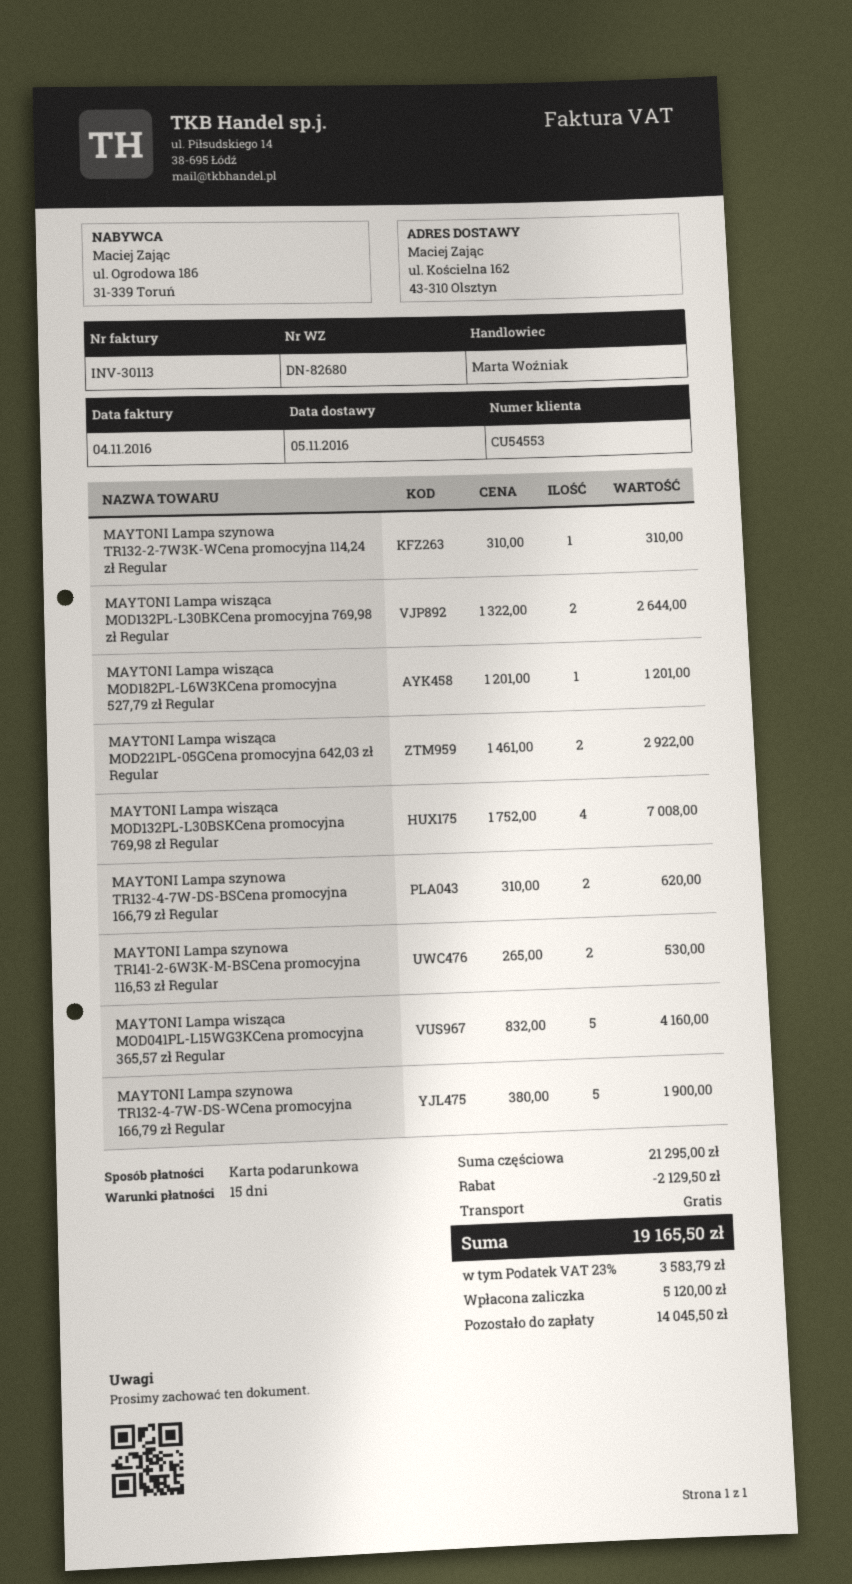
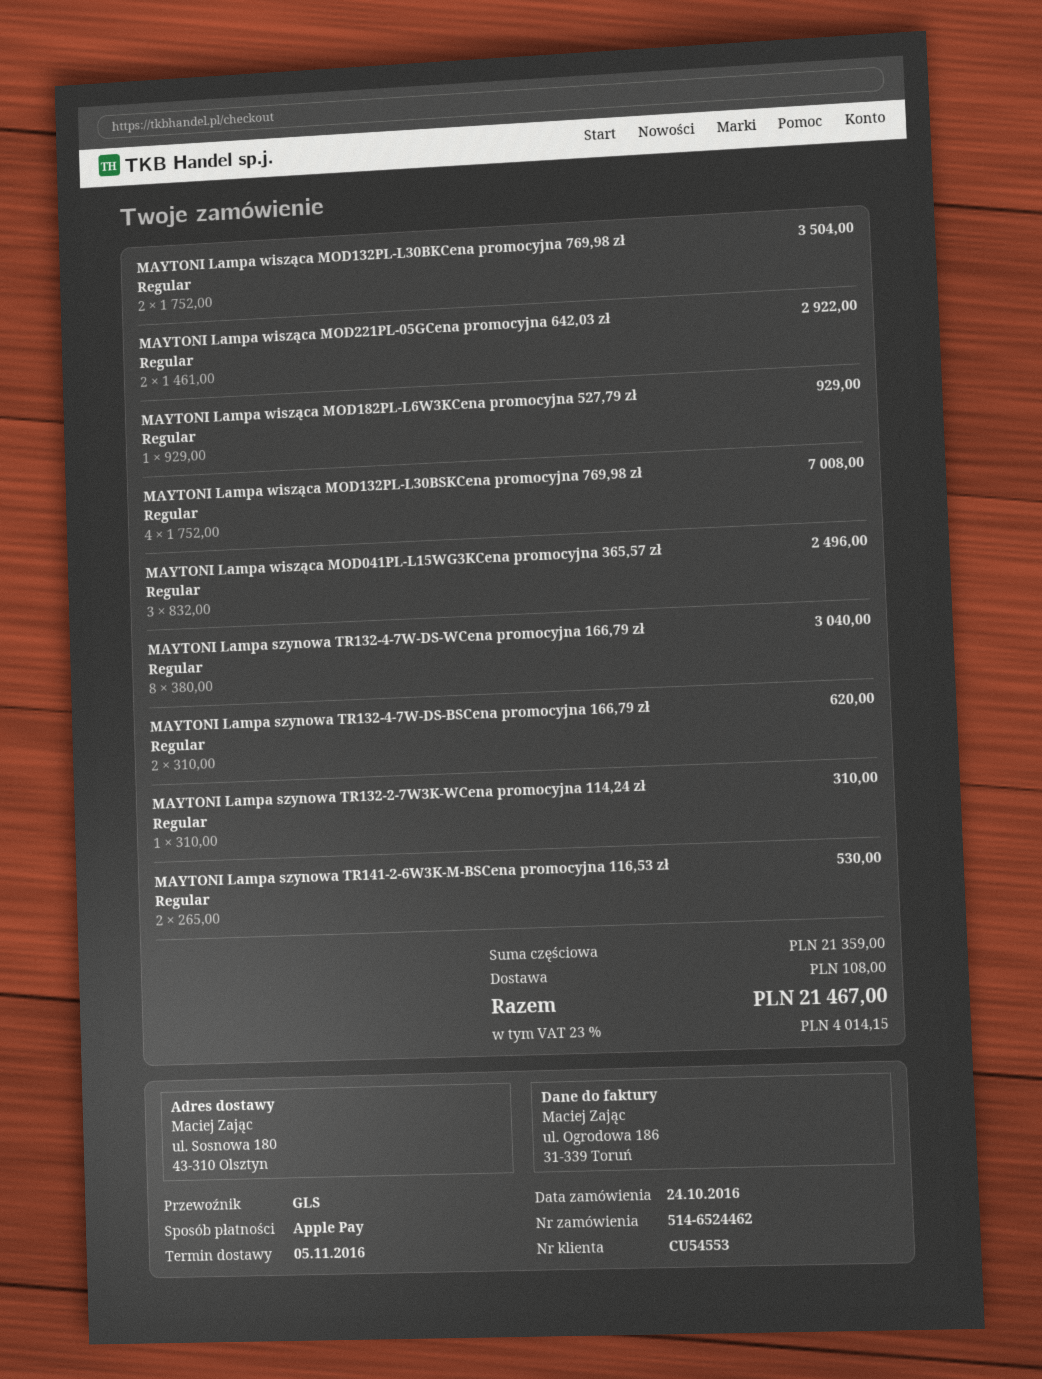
payment method: gift card -> Apple Pay
ship to: ul. Kościelna 162, 43-310 Olsztyn -> ul. Sosnowa 180, 43-310 Olsztyn
MAYTONI Lampa wisząca MOD132PL-L30BKCena promocyjna 769,98 zł Regular: 2 x 1322.00 = 2644.00 -> 2 x 1752.00 = 3504.00
MAYTONI Lampa wisząca MOD182PL-L6W3KCena promocyjna 527,79 zł Regular: 1 x 1201.00 = 1201.00 -> 1 x 929.00 = 929.00
MAYTONI Lampa wisząca MOD041PL-L15WG3KCena promocyjna 365,57 zł Regular: 5 x 832.00 = 4160.00 -> 3 x 832.00 = 2496.00
MAYTONI Lampa szynowa TR132-4-7W-DS-WCena promocyjna 166,79 zł Regular: 5 x 380.00 = 1900.00 -> 8 x 380.00 = 3040.00
subtotal: 21295.00 -> 21359.00
discount: 2129.50 -> none
shipping: 0.00 -> 108.00
tax: 23% = 3583.79 -> 23% = 4014.15
total: 19165.50 -> 21467.00

